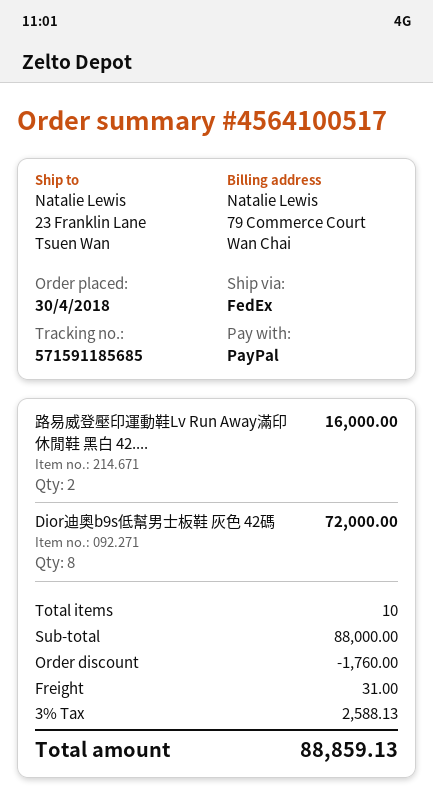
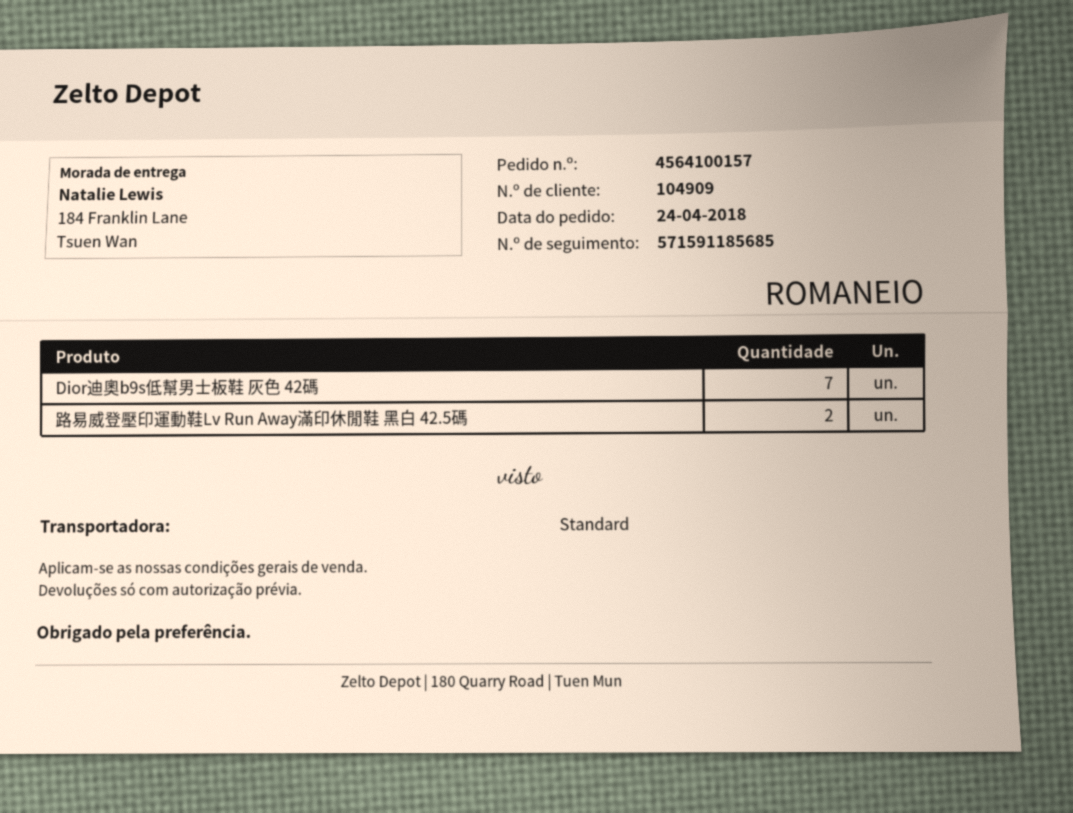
order number: 4564100517 -> 4564100157
order date: 2018-04-30 -> 2018-04-24
shipping method: FedEx -> standard
ship to: 23 Franklin Lane, Tsuen Wan -> 184 Franklin Lane, Tsuen Wan
Dior迪奧b9s低幫男士板鞋 灰色 42碼: 8 -> 7

